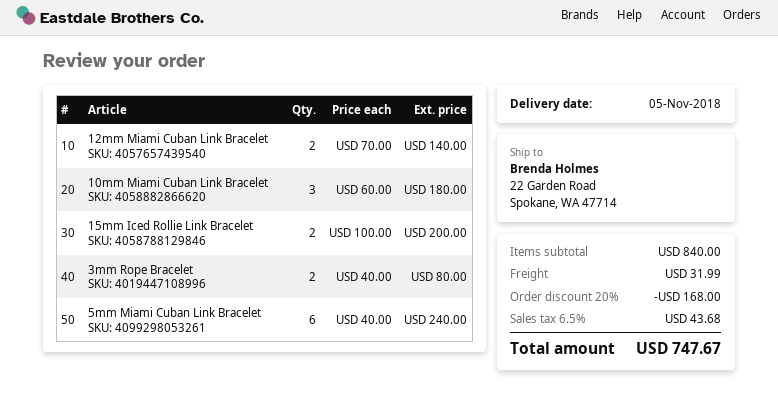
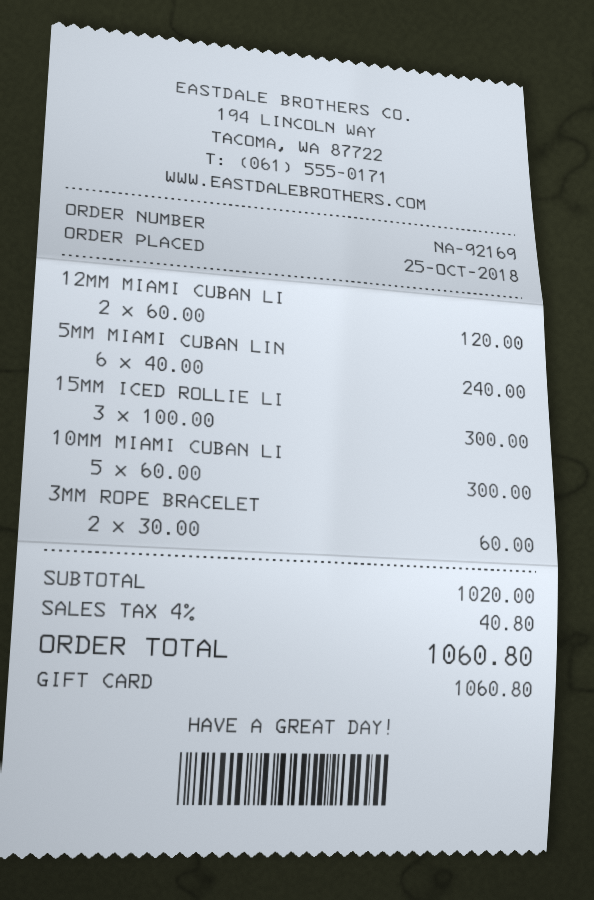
12mm Miami Cuban Link Bracelet: 2 x 70.00 = 140.00 -> 2 x 60.00 = 120.00
10mm Miami Cuban Link Bracelet: 3 x 60.00 = 180.00 -> 5 x 60.00 = 300.00
15mm Iced Rollie Link Bracelet: 2 x 100.00 = 200.00 -> 3 x 100.00 = 300.00
3mm Rope Bracelet: 2 x 40.00 = 80.00 -> 2 x 30.00 = 60.00
subtotal: 840.00 -> 1020.00
discount: 20% = 168.00 -> none
shipping: 31.99 -> none
tax: 6.5% = 43.68 -> 4% = 40.80
total: 747.67 -> 1060.80

